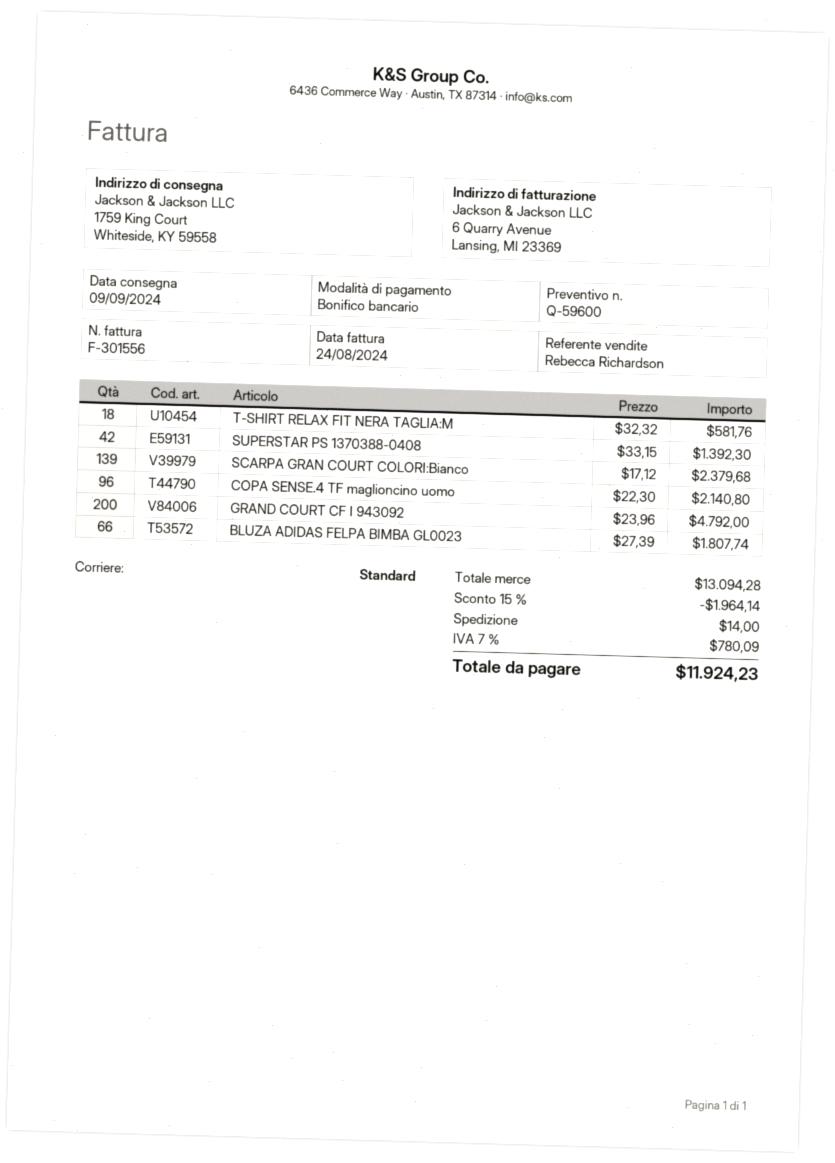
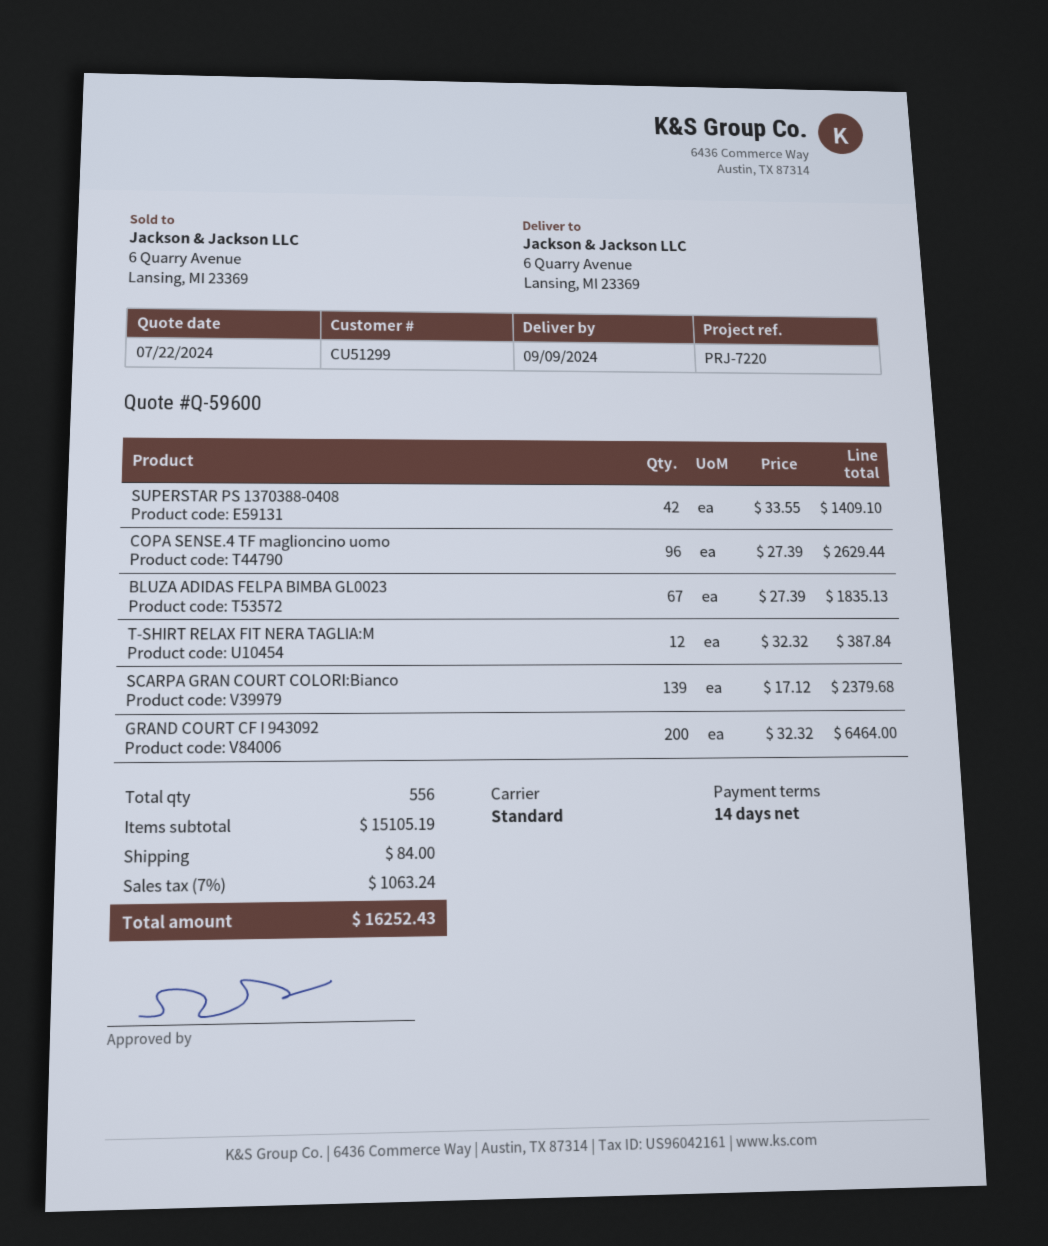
ship to: 1759 King Court, Whiteside, KY 59558 -> 6 Quarry Avenue, Lansing, MI 23369
T-SHIRT RELAX FIT NERA TAGLIA:M: 18 x 32.32 = 581.76 -> 12 x 32.32 = 387.84
SUPERSTAR PS 1370388-0408: 42 x 33.15 = 1392.30 -> 42 x 33.55 = 1409.10
COPA SENSE.4 TF maglioncino uomo: 96 x 22.30 = 2140.80 -> 96 x 27.39 = 2629.44
GRAND COURT CF I 943092: 200 x 23.96 = 4792.00 -> 200 x 32.32 = 6464.00
BLUZA ADIDAS FELPA BIMBA GL0023: 66 x 27.39 = 1807.74 -> 67 x 27.39 = 1835.13
subtotal: 13094.28 -> 15105.19
discount: 15% = 1964.14 -> none
shipping: 14.00 -> 84.00
tax: 7% = 780.09 -> 7% = 1063.24
total: 11924.23 -> 16252.43

